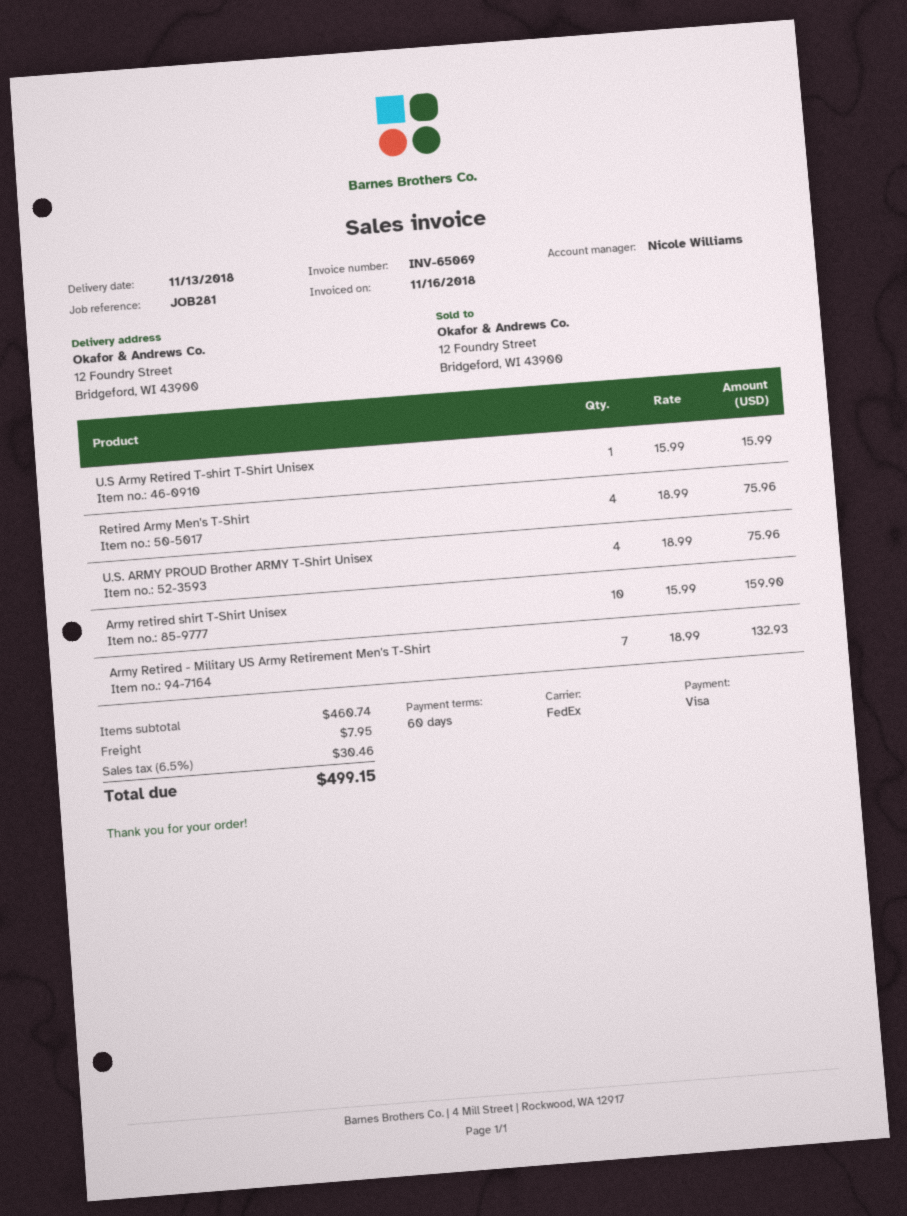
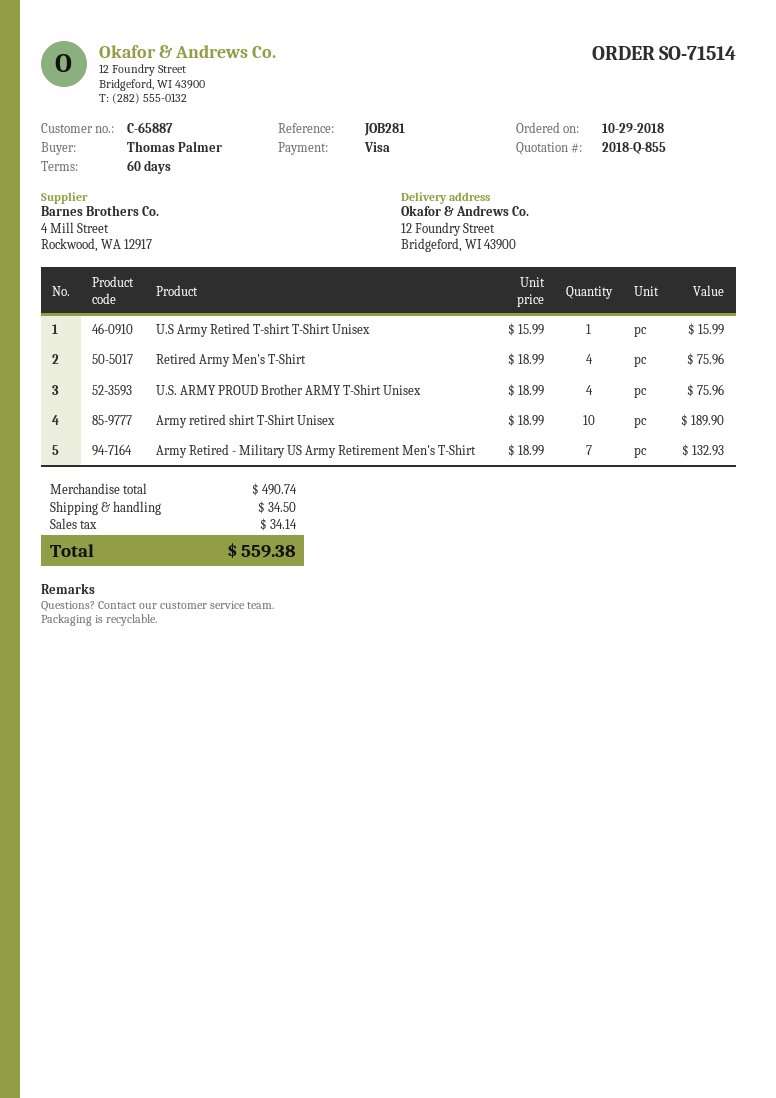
Army retired shirt T-Shirt Unisex: 10 x 15.99 = 159.90 -> 10 x 18.99 = 189.90
subtotal: 460.74 -> 490.74
shipping: 7.95 -> 34.50
tax: 30.46 -> 34.14
total: 499.15 -> 559.38

